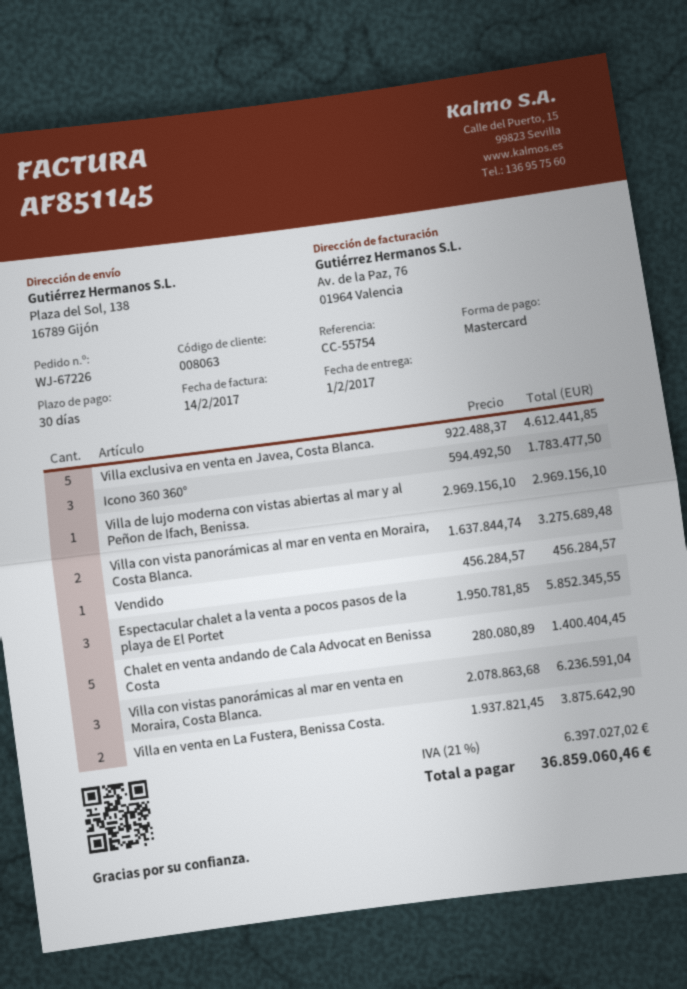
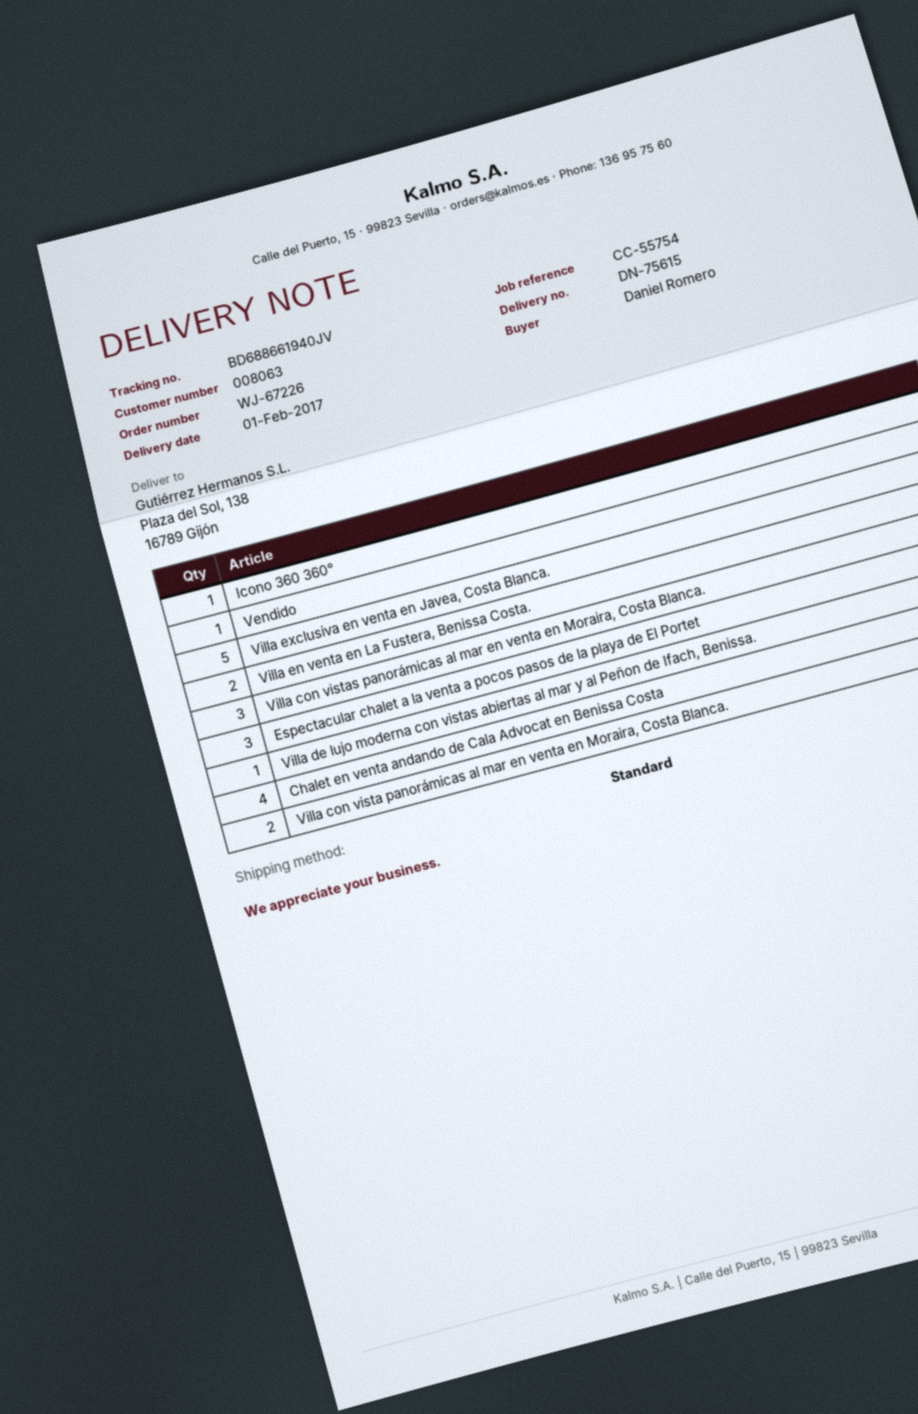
Icono 360 360°: 3 -> 1
Chalet en venta andando de Cala Advocat en Benissa Costa: 5 -> 4

